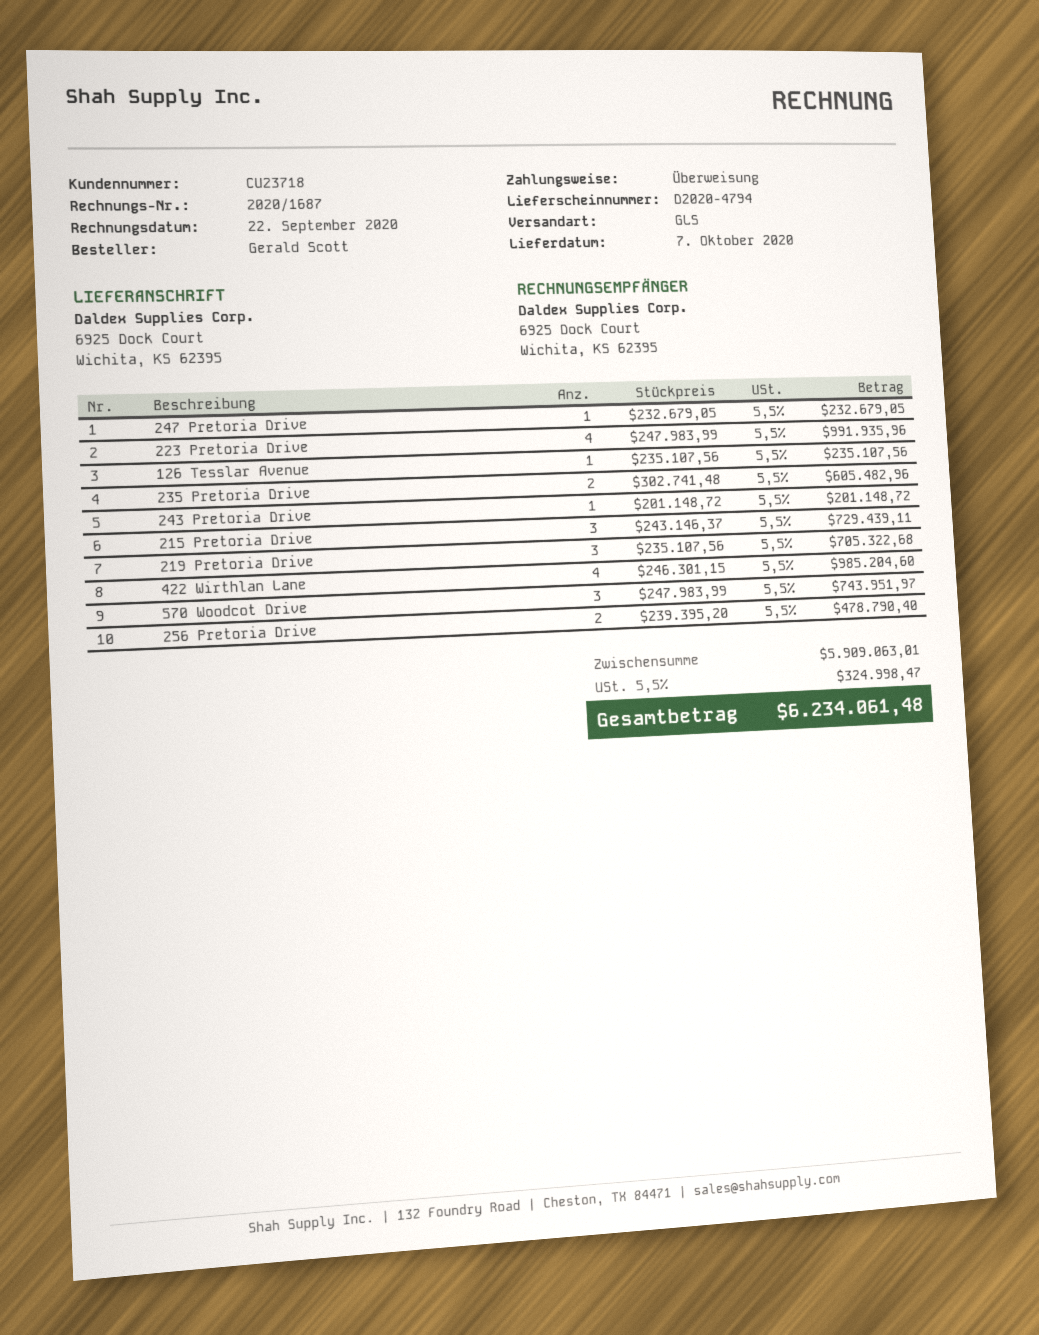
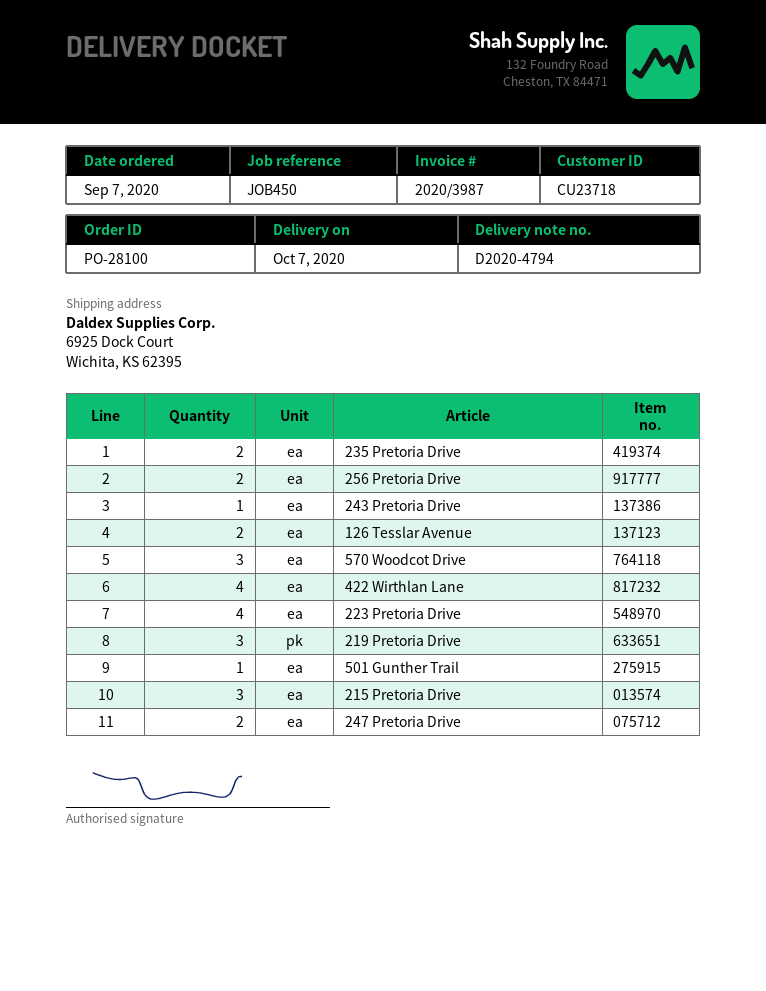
invoice number: 2020/1687 -> 2020/3987
247 Pretoria Drive: 1 -> 2
126 Tesslar Avenue: 1 -> 2
501 Gunther Trail: none -> 1

